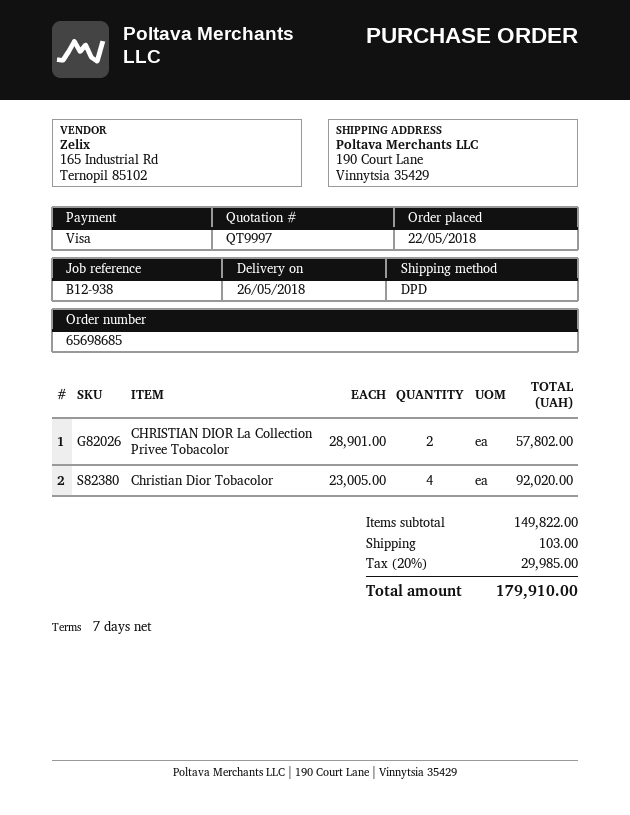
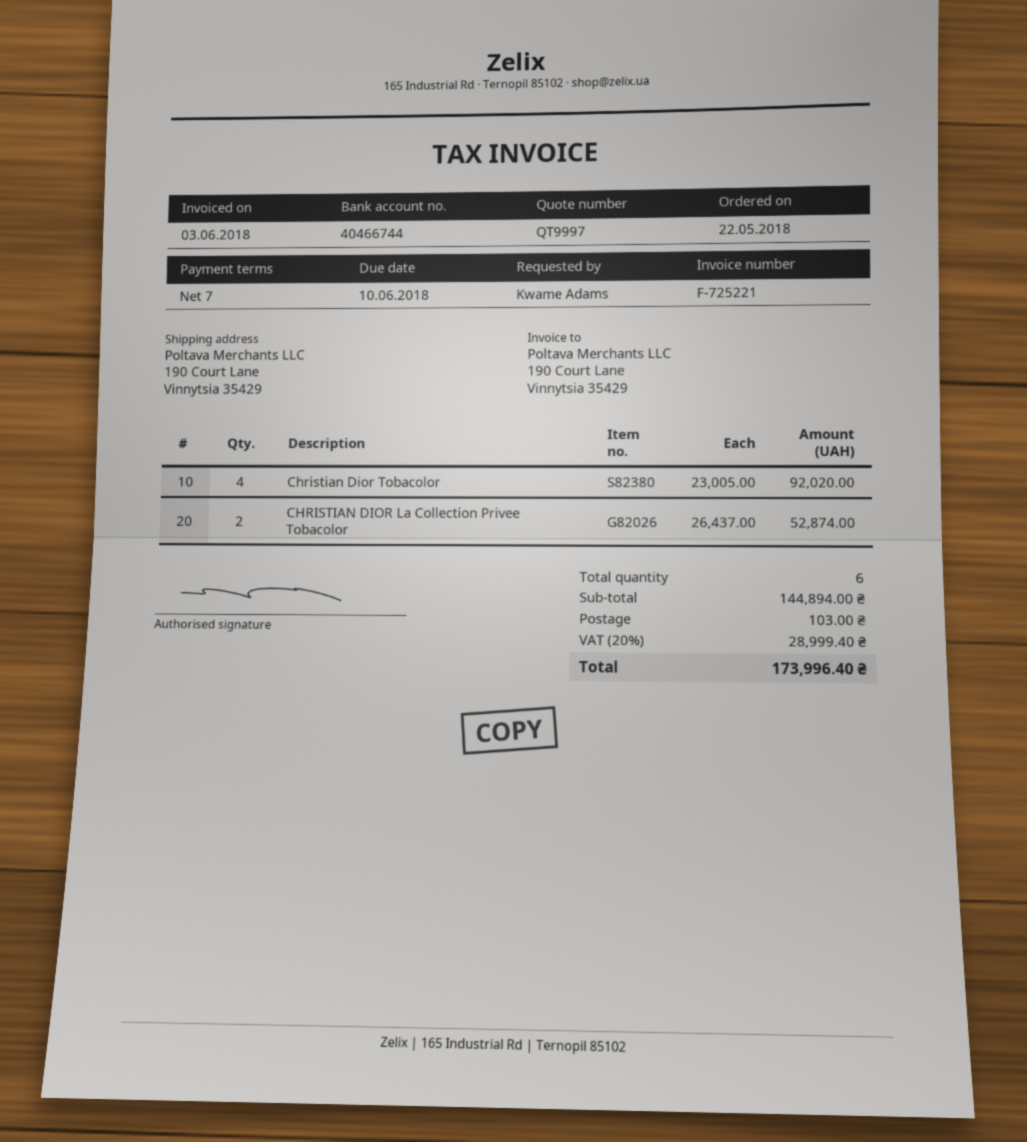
CHRISTIAN DIOR La Collection Privee Tobacolor: 2 x 28901.00 = 57802.00 -> 2 x 26437.00 = 52874.00
subtotal: 149822.00 -> 144894.00
tax: 20% = 29985.00 -> 20% = 28999.40
total: 179910.00 -> 173996.40

